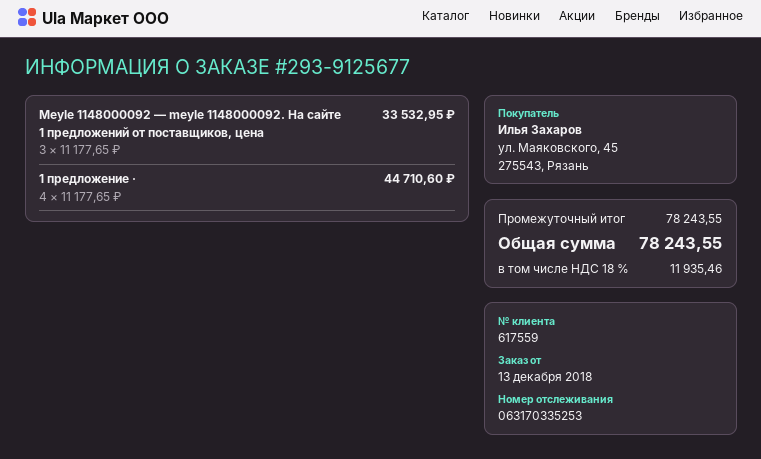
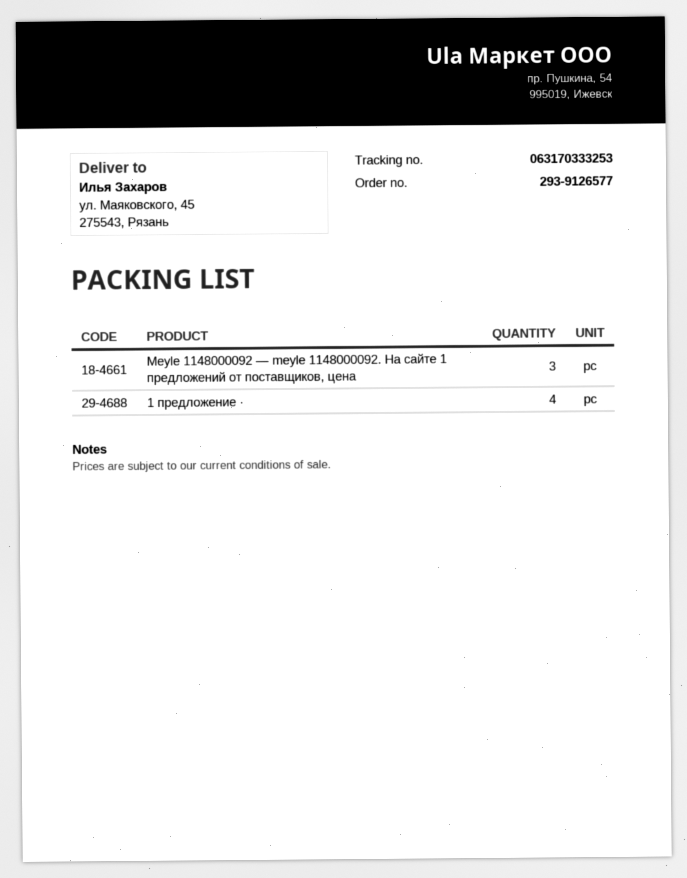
order number: 293-9125677 -> 293-9126577
tracking number: 063170335253 -> 063170333253

